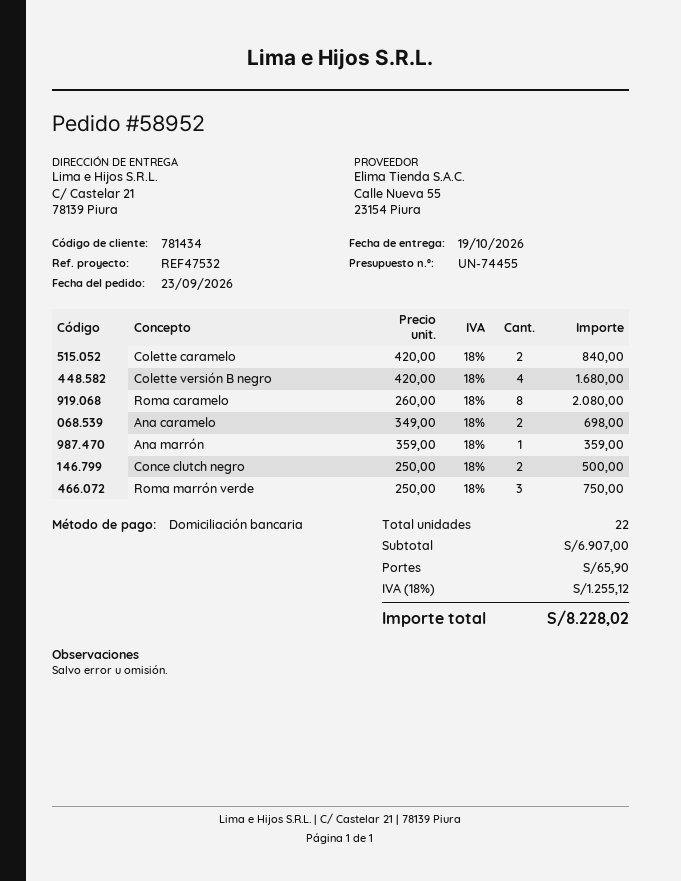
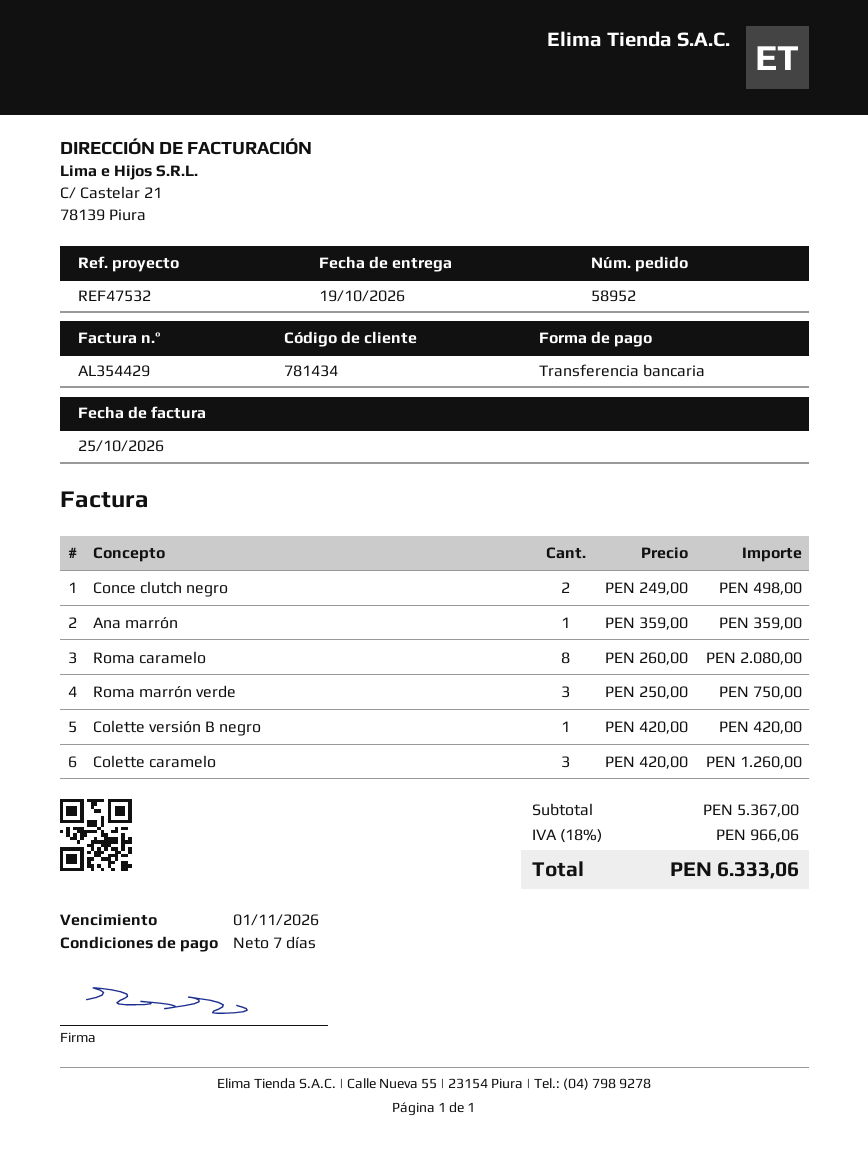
payment method: direct debit -> bank transfer
Colette caramelo: 2 x 420.00 = 840.00 -> 3 x 420.00 = 1260.00
Colette versión B negro: 4 x 420.00 = 1680.00 -> 1 x 420.00 = 420.00
Ana caramelo: 2 x 349.00 = 698.00 -> none
Conce clutch negro: 2 x 250.00 = 500.00 -> 2 x 249.00 = 498.00
subtotal: 6907.00 -> 5367.00
shipping: 65.90 -> none
tax: 18% = 1255.12 -> 18% = 966.06
total: 8228.02 -> 6333.06

